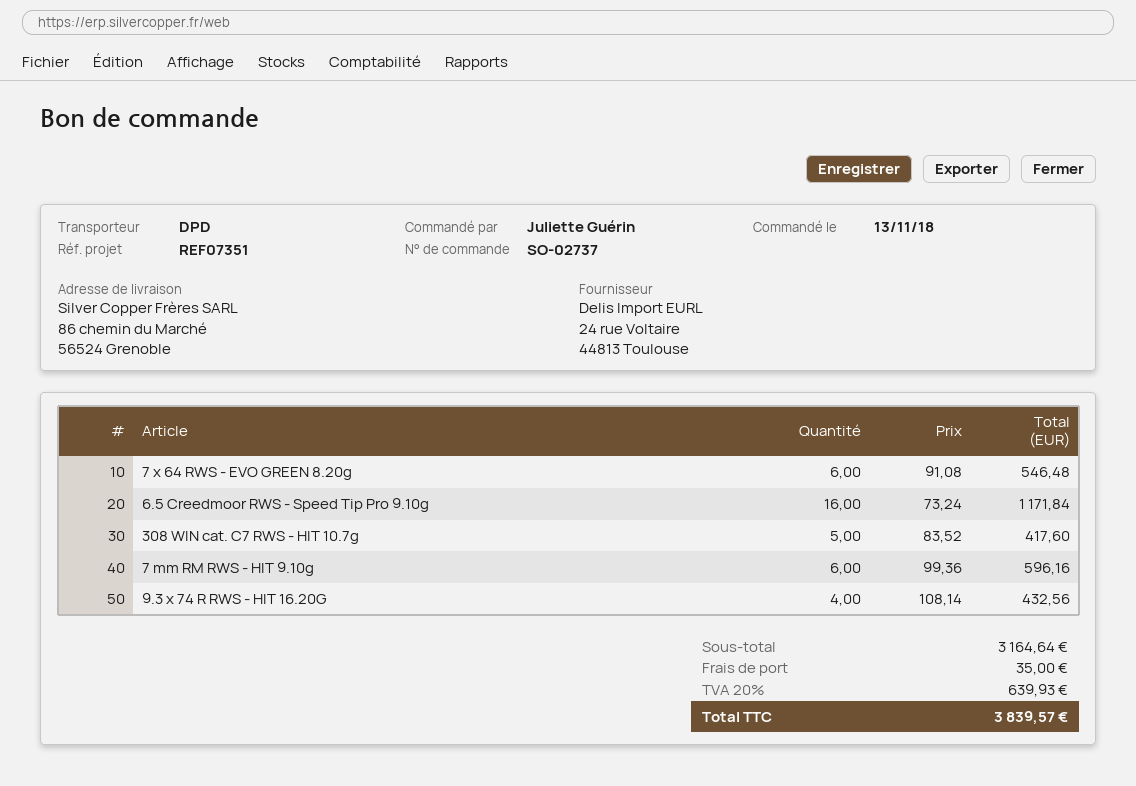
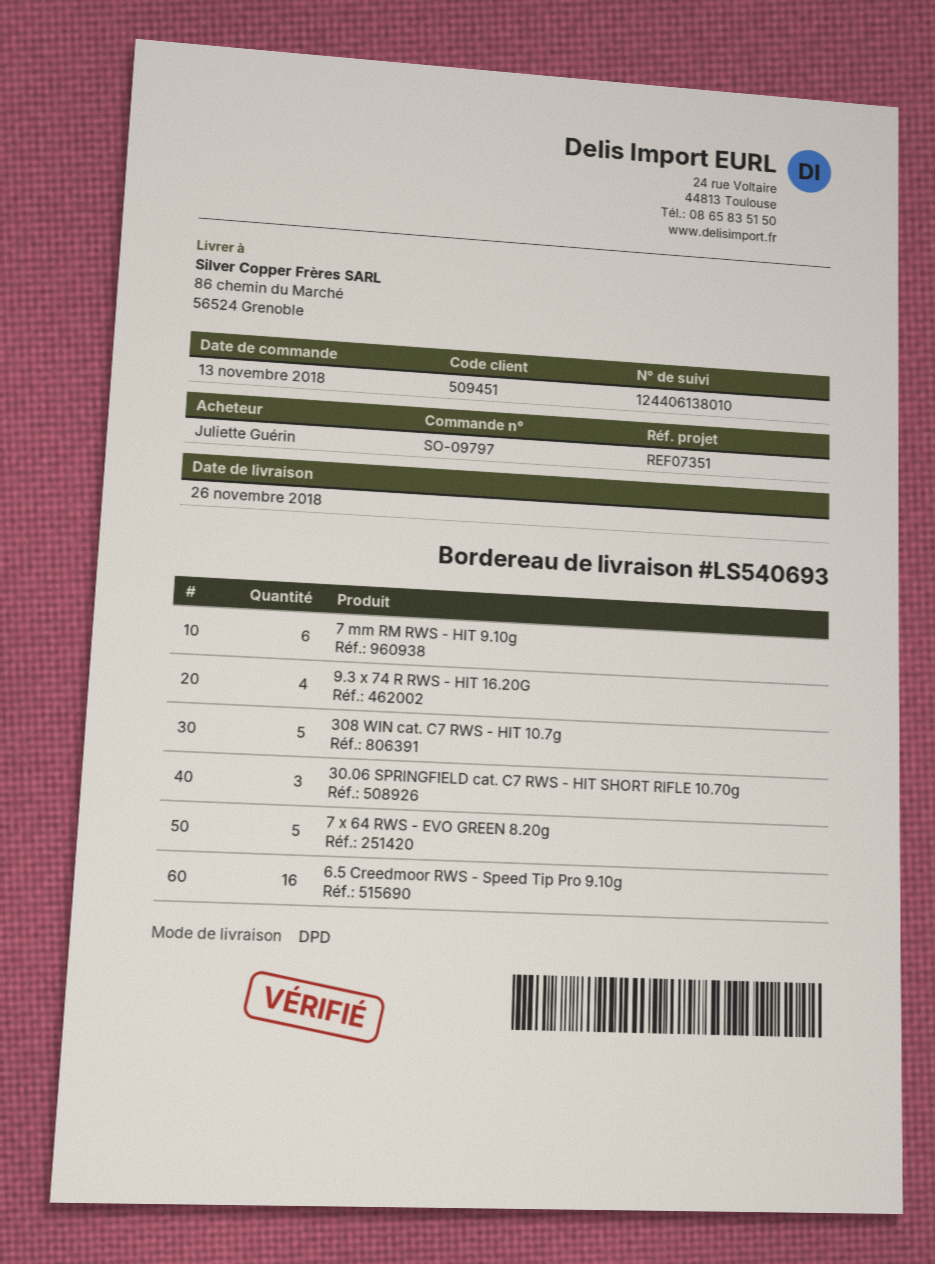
order number: SO-02737 -> SO-09797
7 x 64 RWS - EVO GREEN 8.20g: 6 -> 5
30.06 SPRINGFIELD cat. C7 RWS - HIT SHORT RIFLE 10.70g: none -> 3

